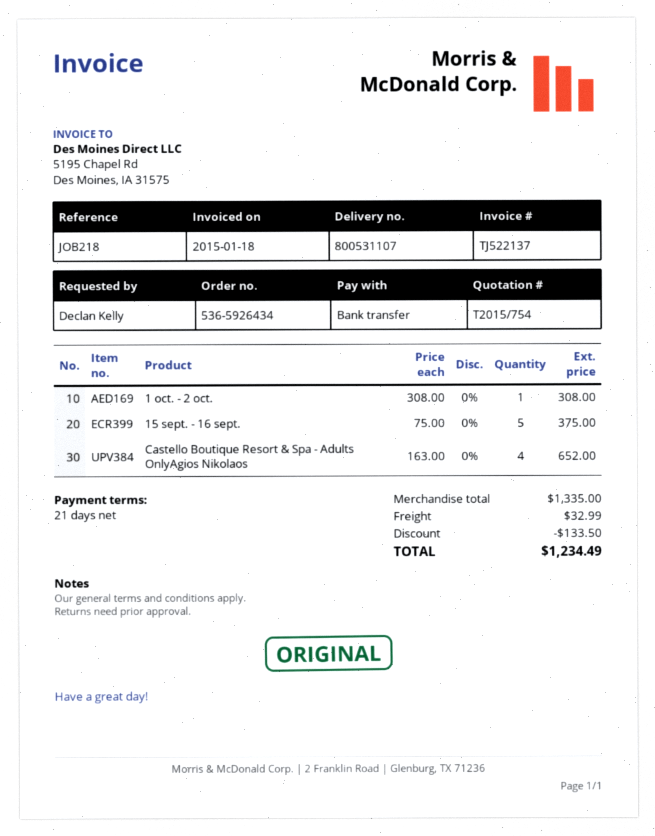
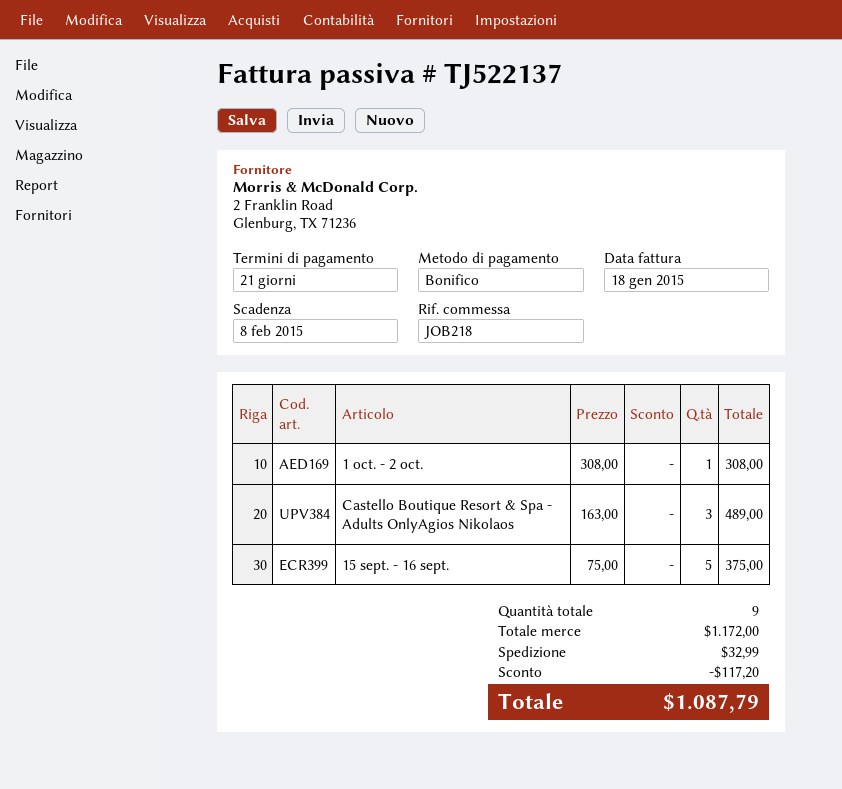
Castello Boutique Resort & Spa - Adults OnlyAgios Nikolaos: 4 x 163.00 = 652.00 -> 3 x 163.00 = 489.00
subtotal: 1335.00 -> 1172.00
discount: 133.50 -> 117.20
total: 1234.49 -> 1087.79

